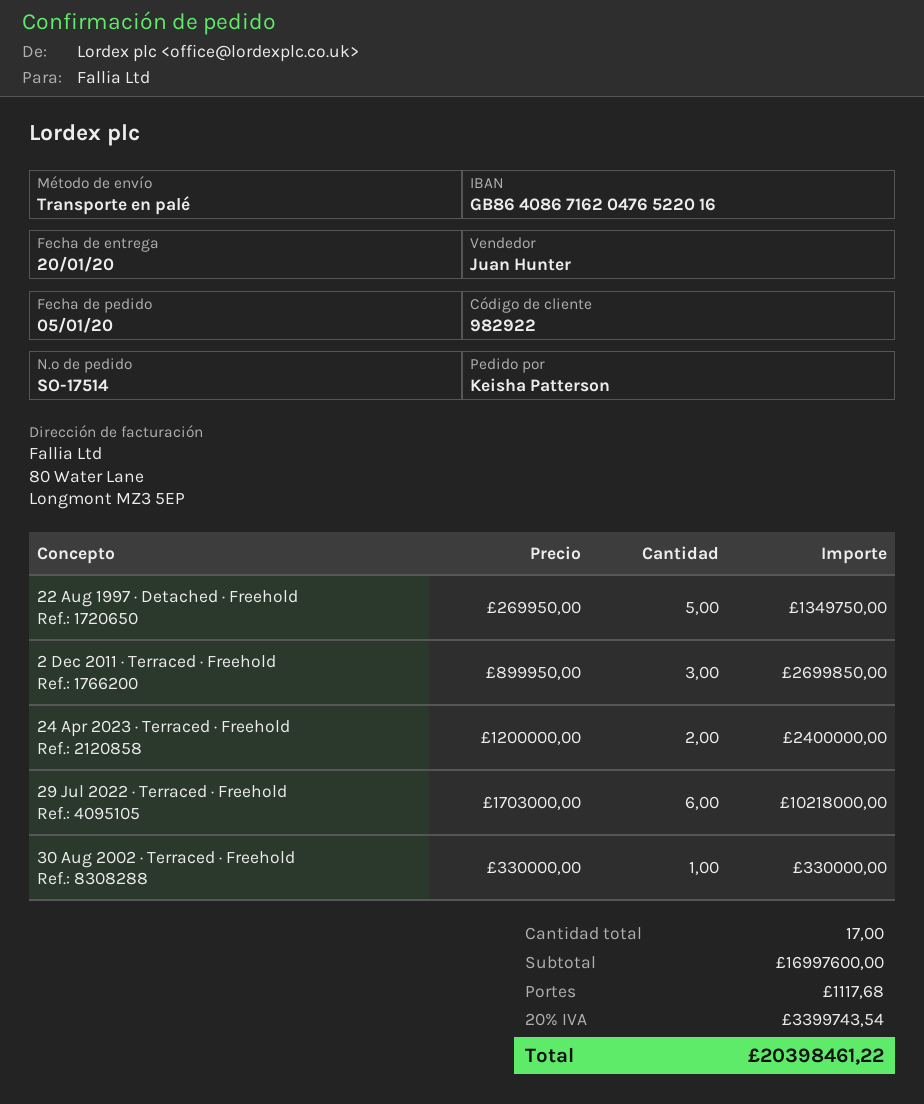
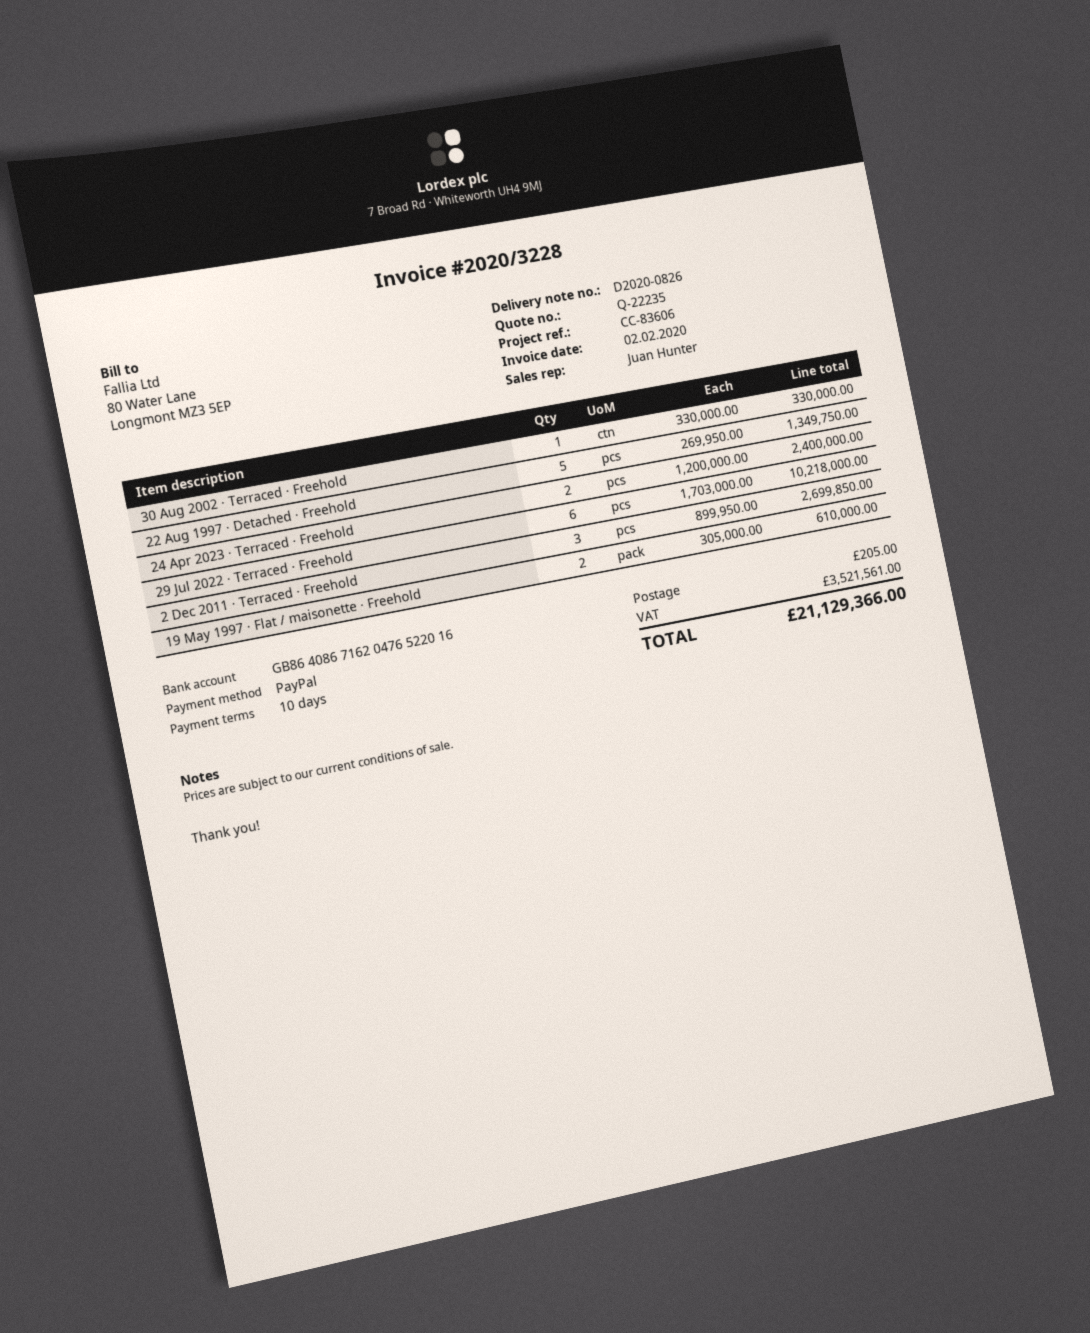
19 May 1997 · Flat / maisonette · Freehold: none -> 2 x 305000.00 = 610000.00
shipping: 1117.68 -> 205.00
tax: 3399743.54 -> 3521561.00
total: 20398461.22 -> 21129366.00

